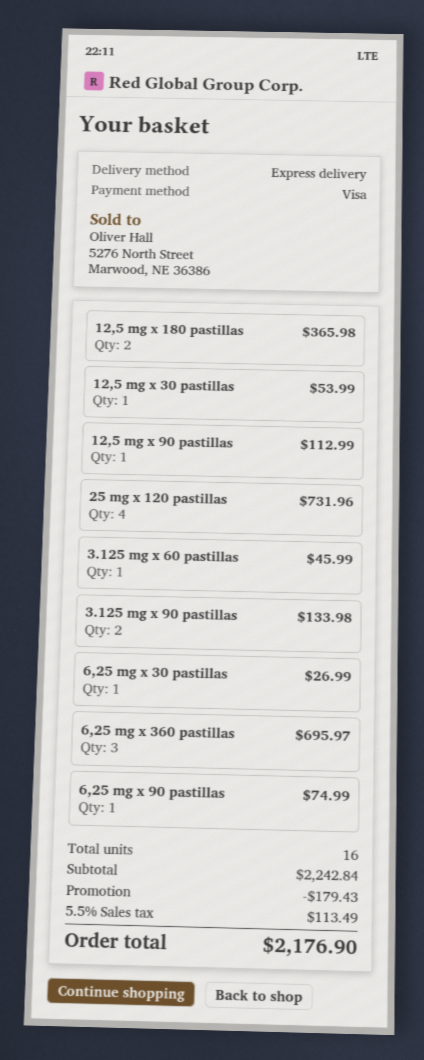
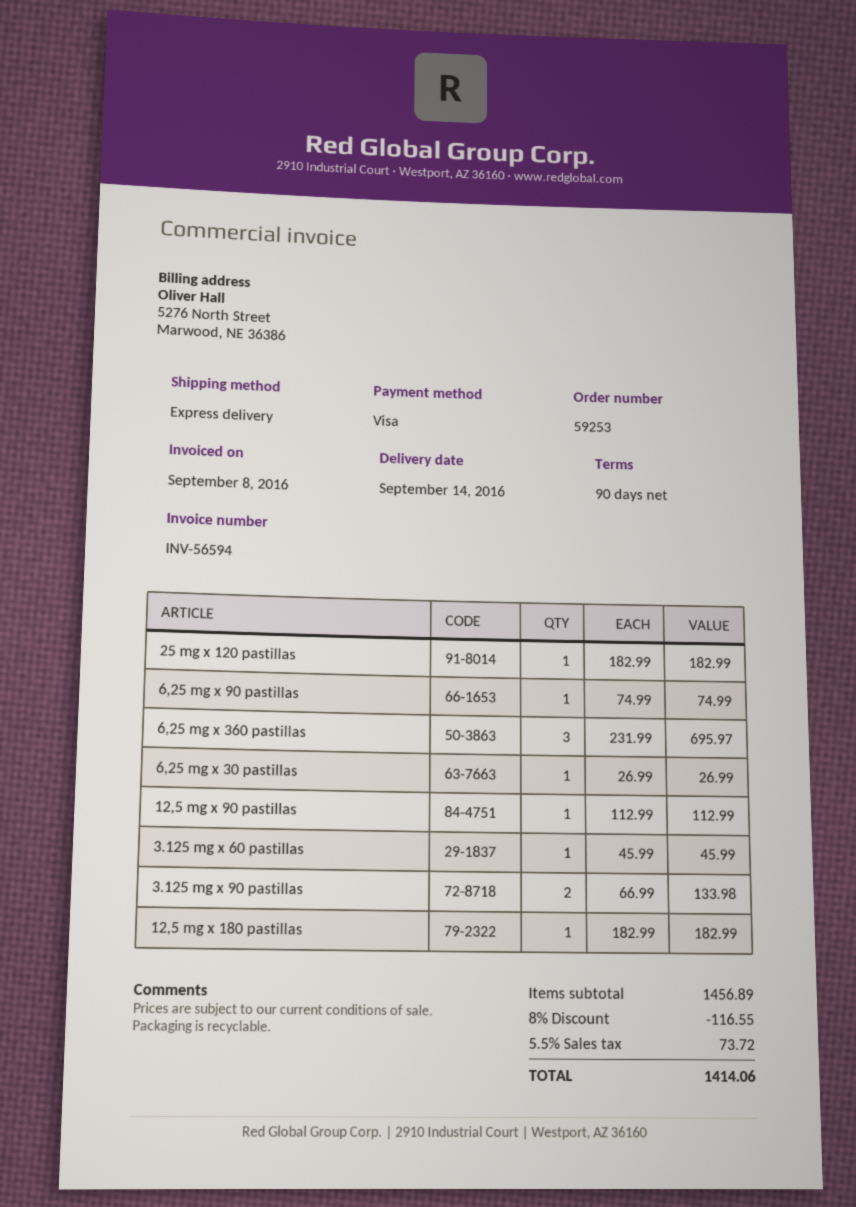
12,5 mg x 180 pastillas: 2 for 365.98 -> 1 for 182.99
12,5 mg x 30 pastillas: 1 for 53.99 -> none
25 mg x 120 pastillas: 4 for 731.96 -> 1 for 182.99
subtotal: 2242.84 -> 1456.89
discount: 179.43 -> 116.55
tax: 5.5% = 113.49 -> 5.5% = 73.72
total: 2176.90 -> 1414.06

